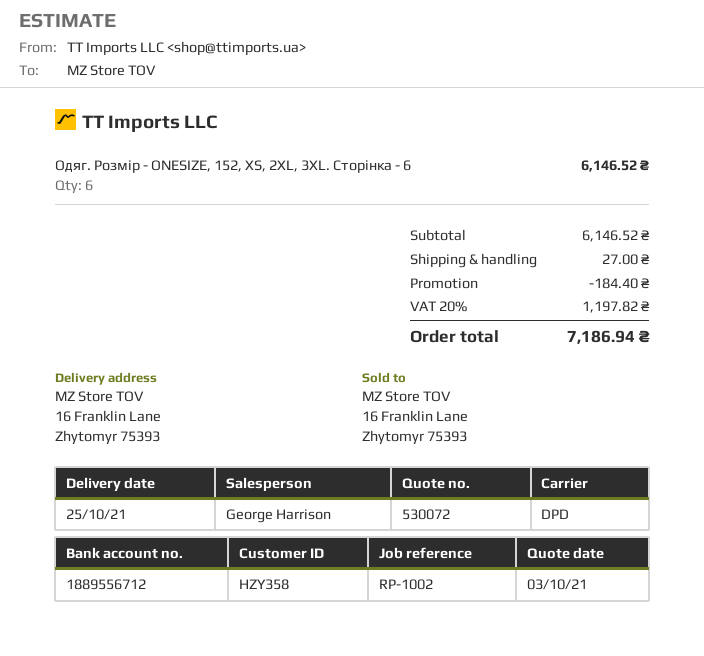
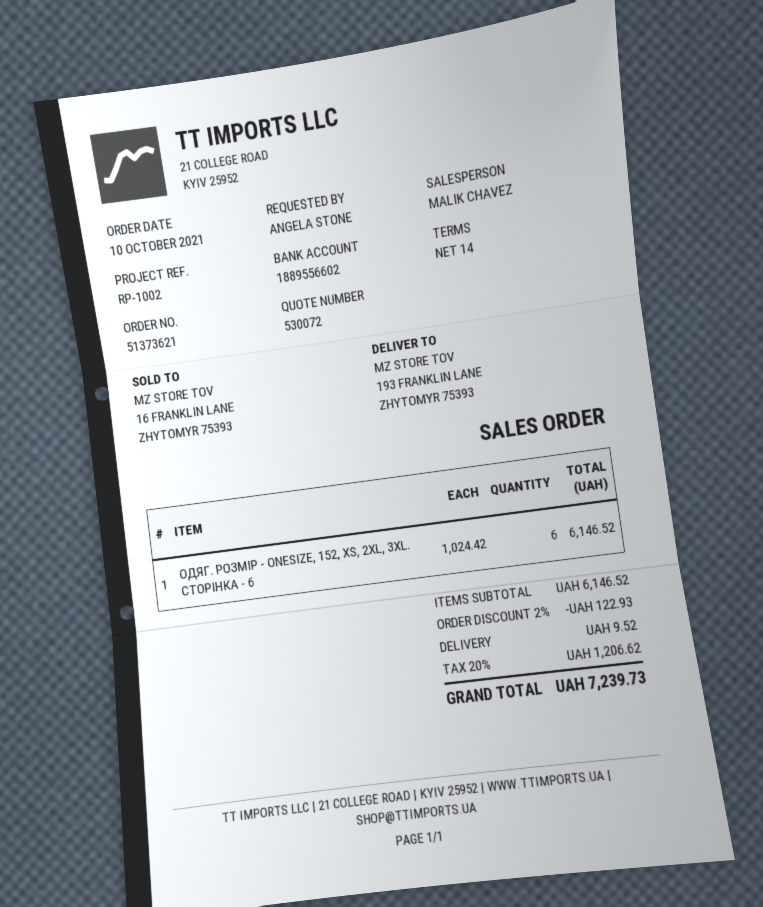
sales rep: George Harrison -> MALIK CHAVEZ
bank account: 1889556712 -> 1889556602
ship to: 16 Franklin Lane, Zhytomyr 75393 -> 193 FRANKLIN LANE, ZHYTOMYR 75393
discount: 184.40 -> 122.93
shipping: 27.00 -> 9.52
tax: 20% = 1197.82 -> 20% = 1206.62
total: 7186.94 -> 7239.73

